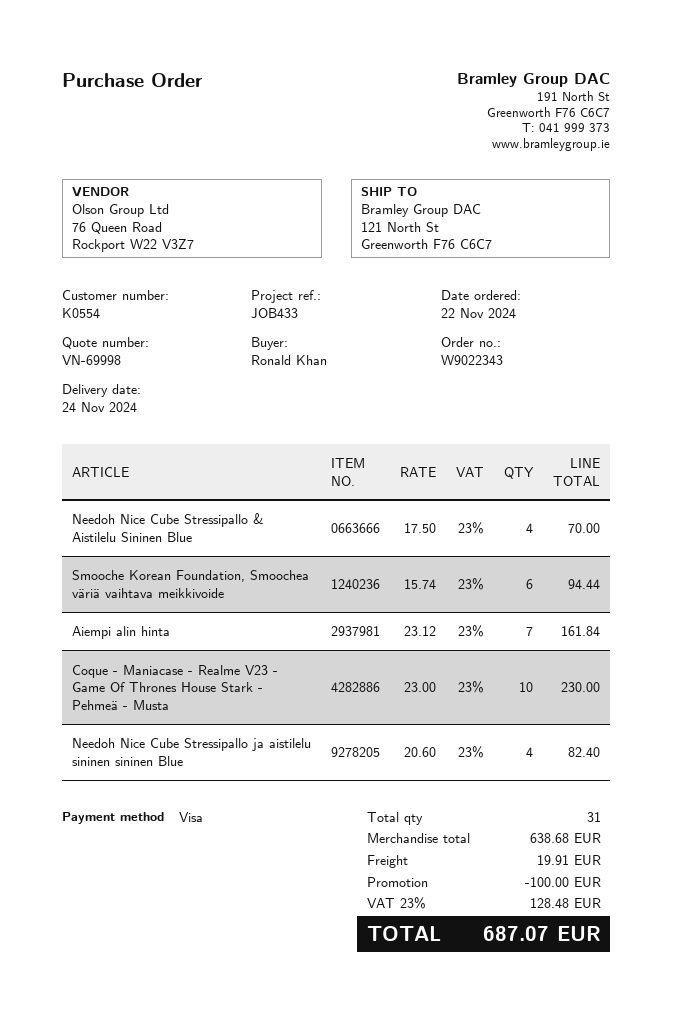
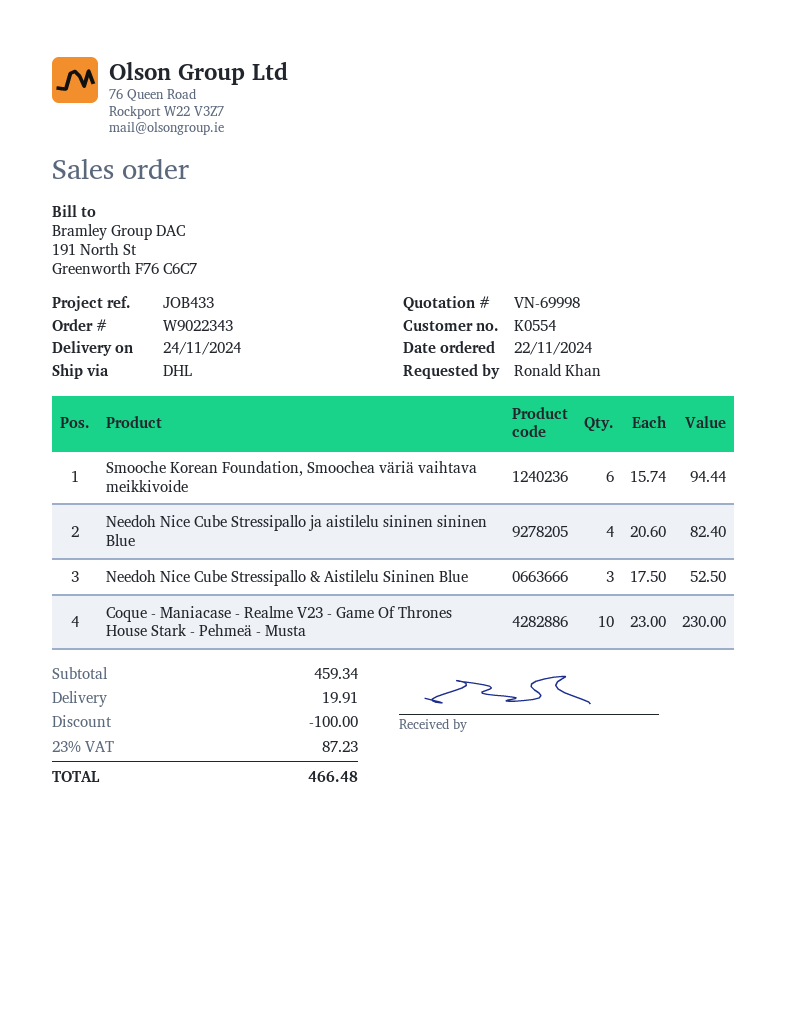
Needoh Nice Cube Stressipallo & Aistilelu Sininen Blue: 4 x 17.50 = 70.00 -> 3 x 17.50 = 52.50
Aiempi alin hinta: 7 x 23.12 = 161.84 -> none
subtotal: 638.68 -> 459.34
tax: 23% = 128.48 -> 23% = 87.23
total: 687.07 -> 466.48

